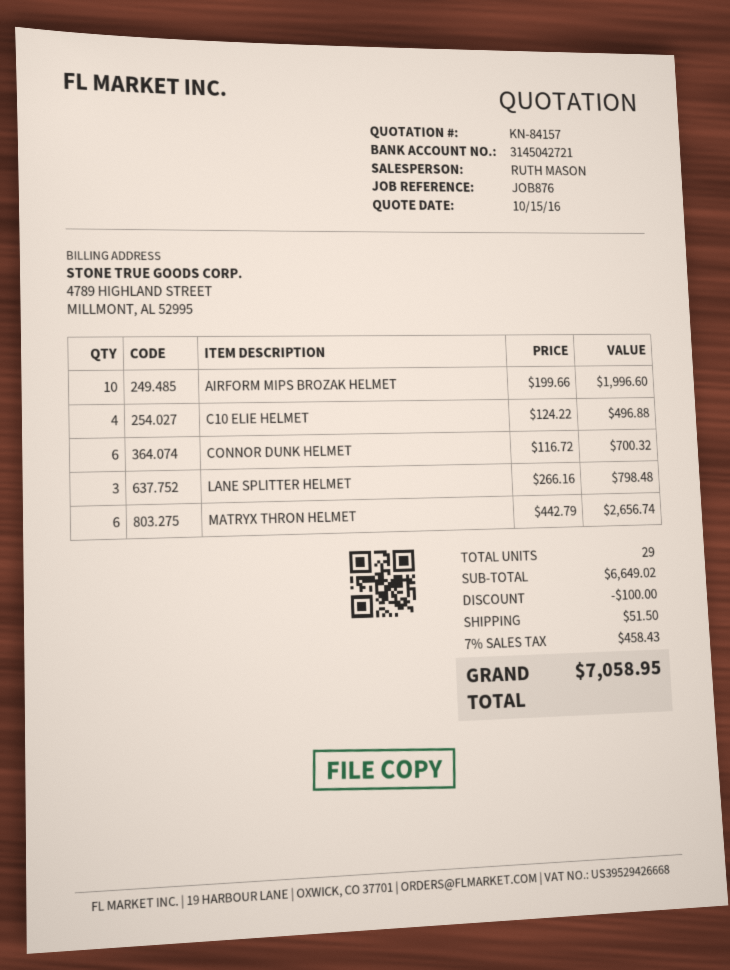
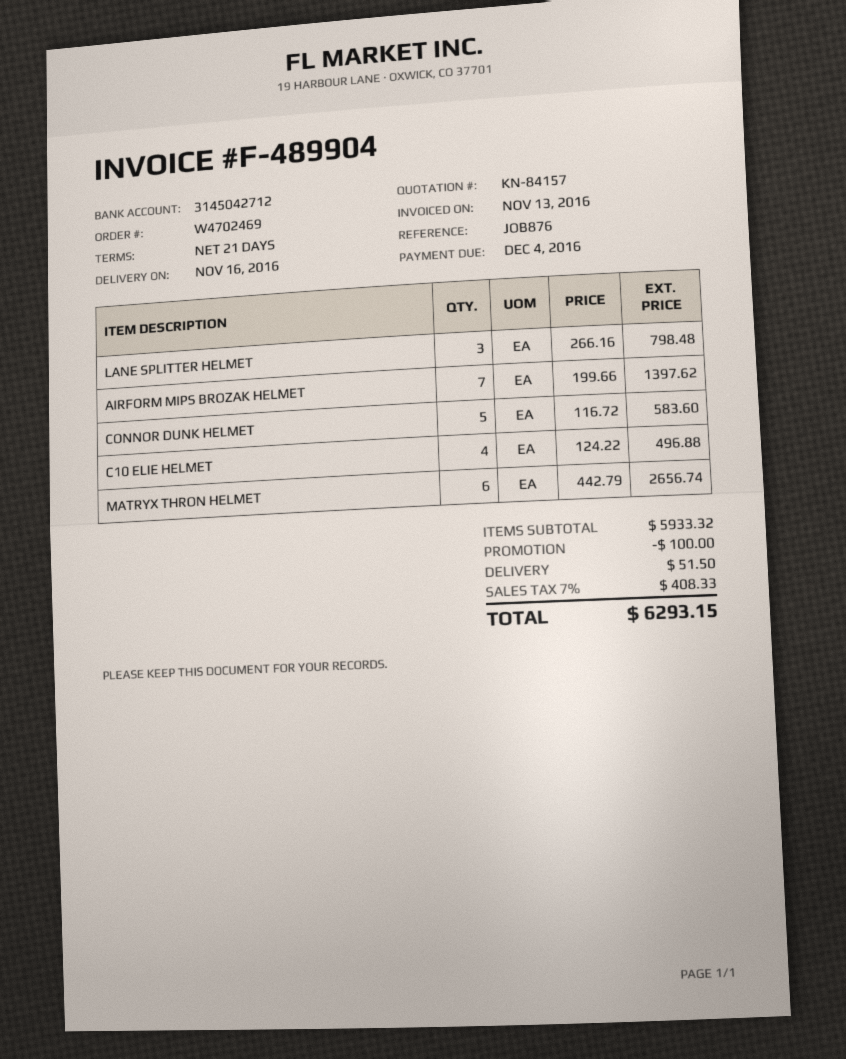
bank account: 3145042721 -> 3145042712
AIRFORM MIPS BROZAK HELMET: 10 x 199.66 = 1996.60 -> 7 x 199.66 = 1397.62
CONNOR DUNK HELMET: 6 x 116.72 = 700.32 -> 5 x 116.72 = 583.60
subtotal: 6649.02 -> 5933.32
tax: 7% = 458.43 -> 7% = 408.33
total: 7058.95 -> 6293.15

